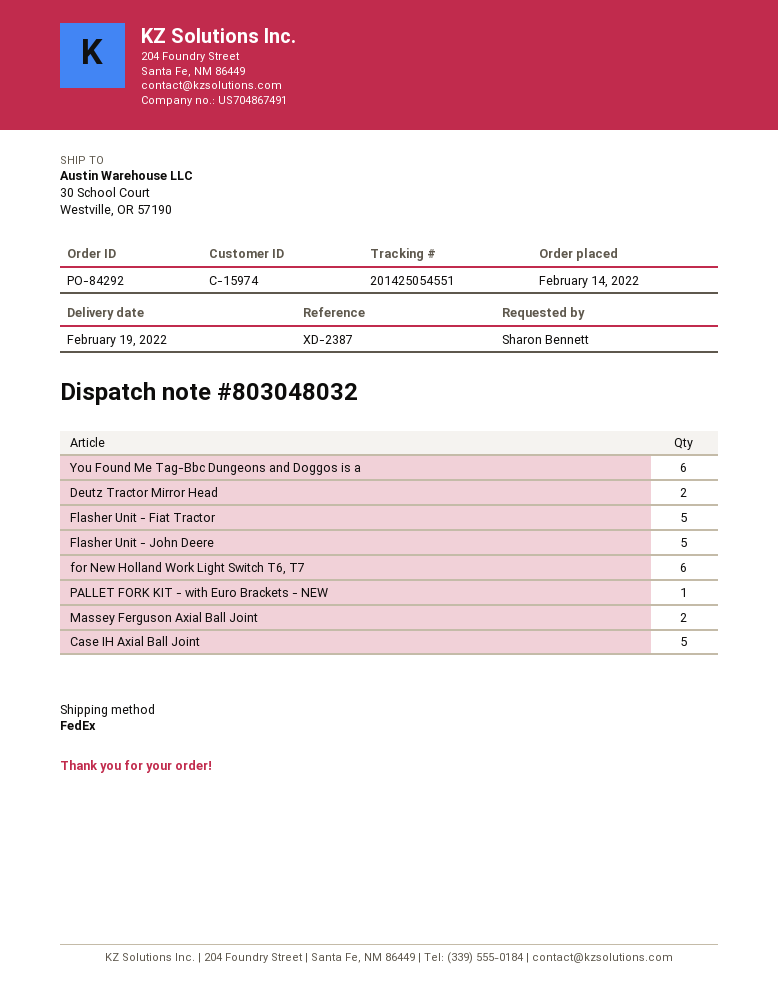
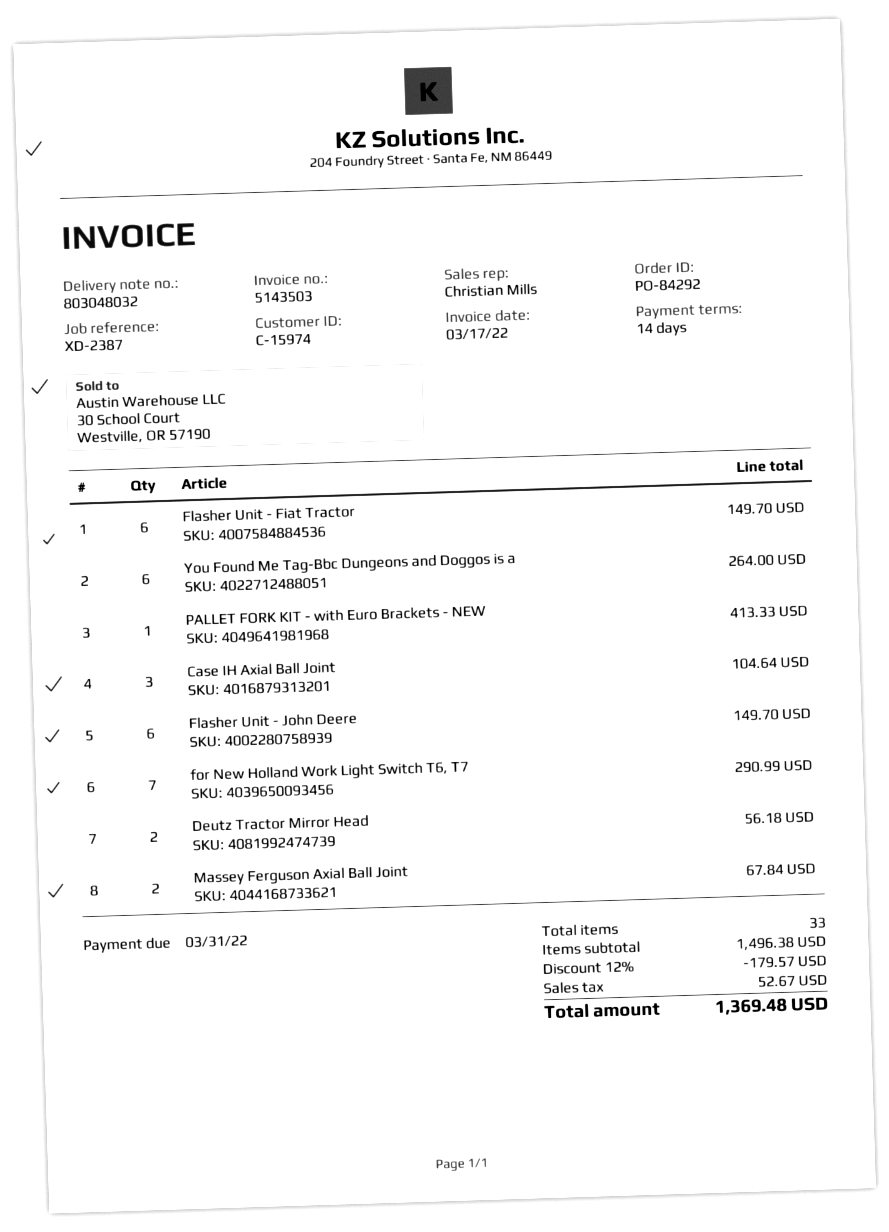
Flasher Unit - Fiat Tractor: 5 -> 6
Flasher Unit - John Deere: 5 -> 6
for New Holland Work Light Switch T6, T7: 6 -> 7
Case IH Axial Ball Joint: 5 -> 3

